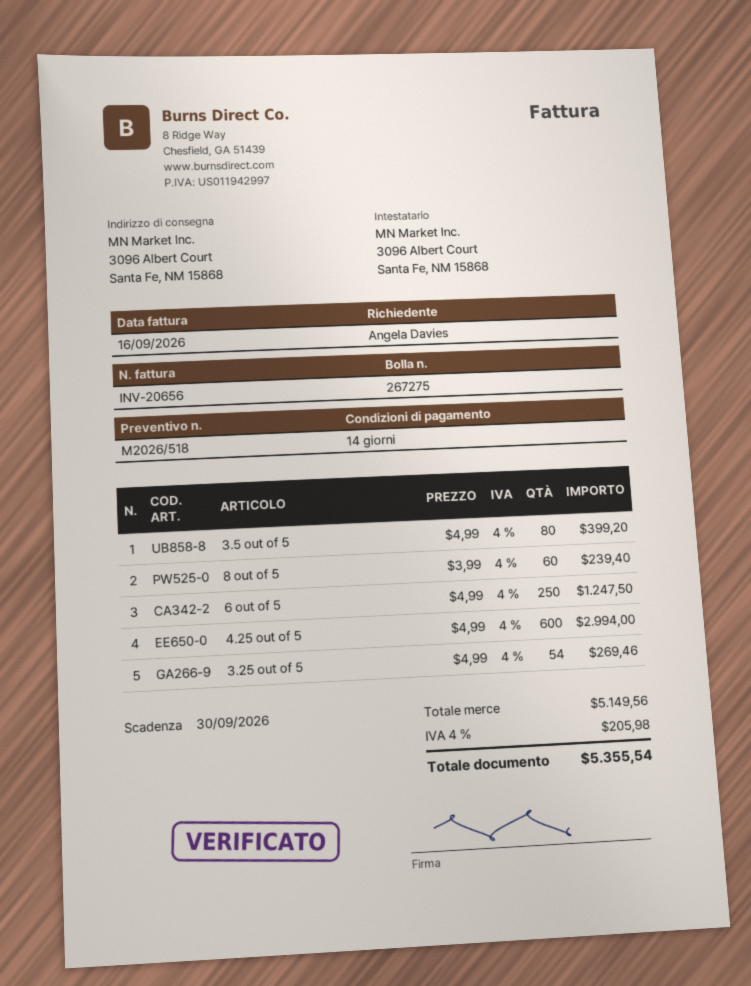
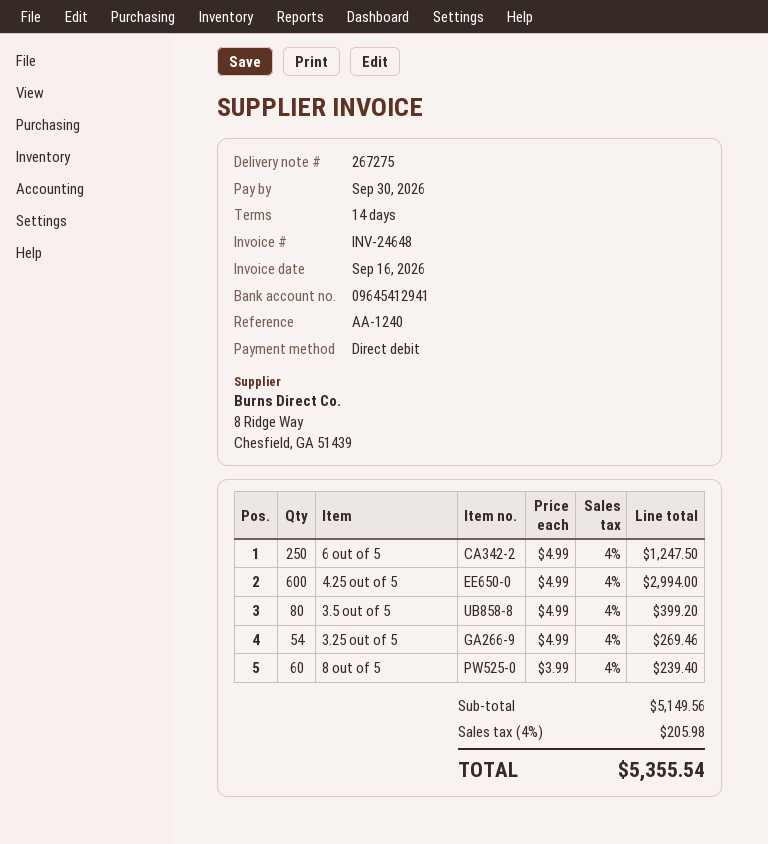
invoice number: INV-20656 -> INV-24648

